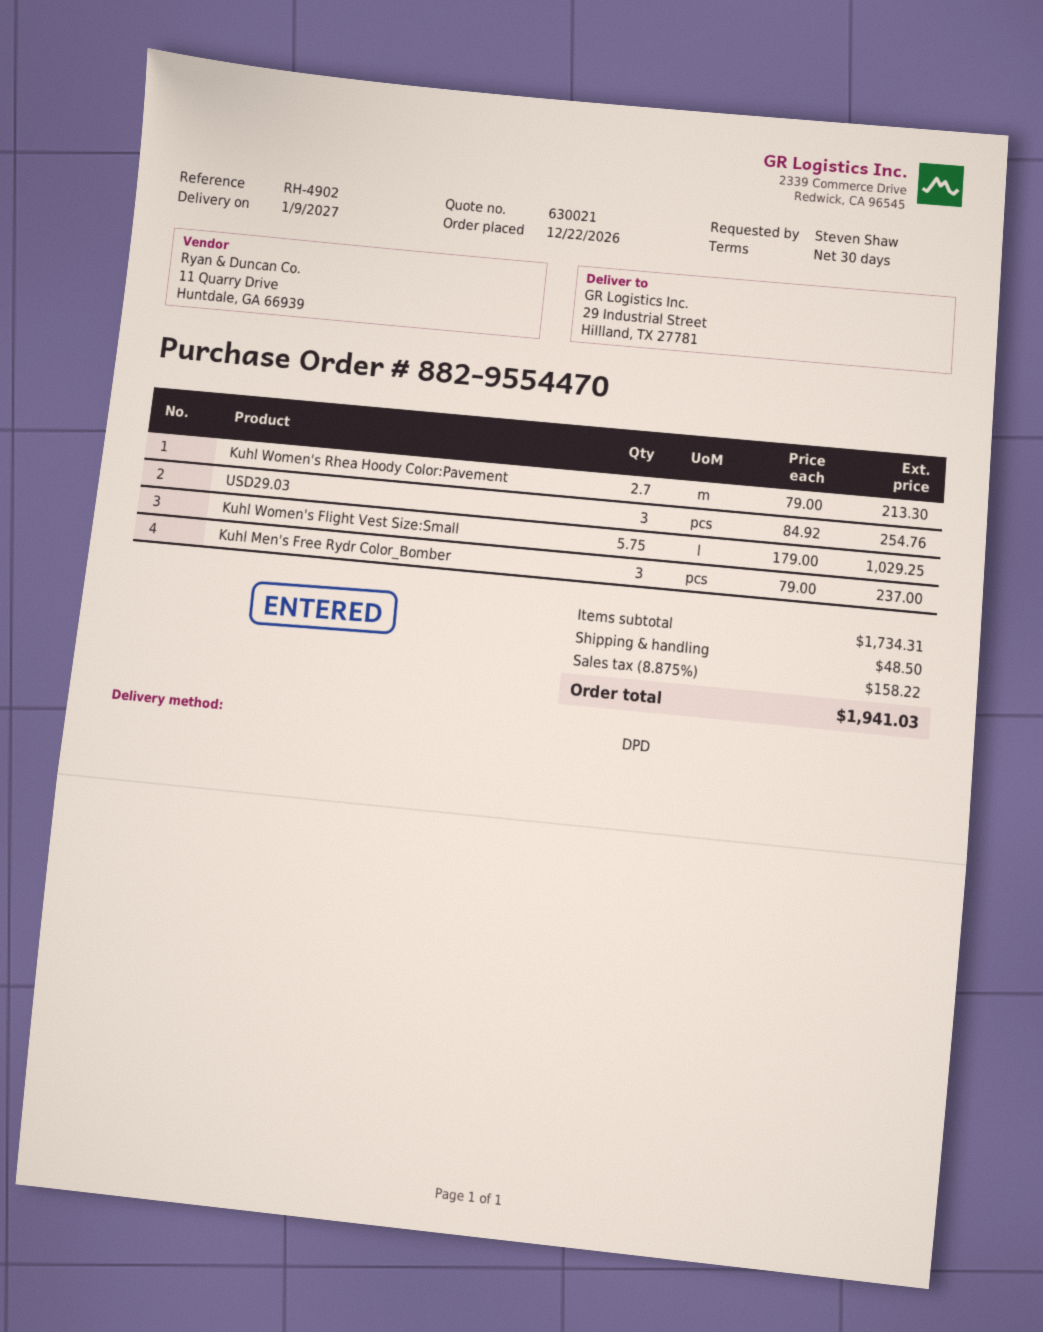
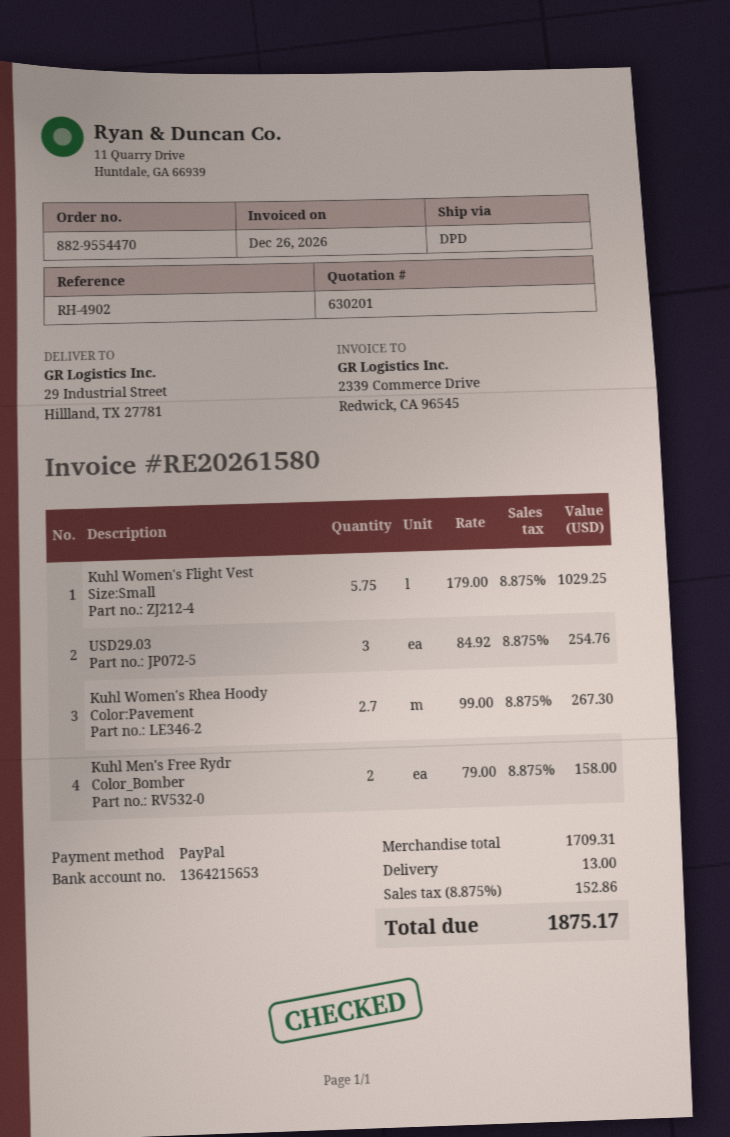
quote number: 630021 -> 630201
Kuhl Women's Rhea Hoody Color:Pavement: 2.7 x 79.00 = 213.30 -> 2.7 x 99.00 = 267.30
Kuhl Men's Free Rydr Color_Bomber: 3 x 79.00 = 237.00 -> 2 x 79.00 = 158.00
subtotal: 1734.31 -> 1709.31
shipping: 48.50 -> 13.00
tax: 8.875% = 158.22 -> 8.875% = 152.86
total: 1941.03 -> 1875.17

